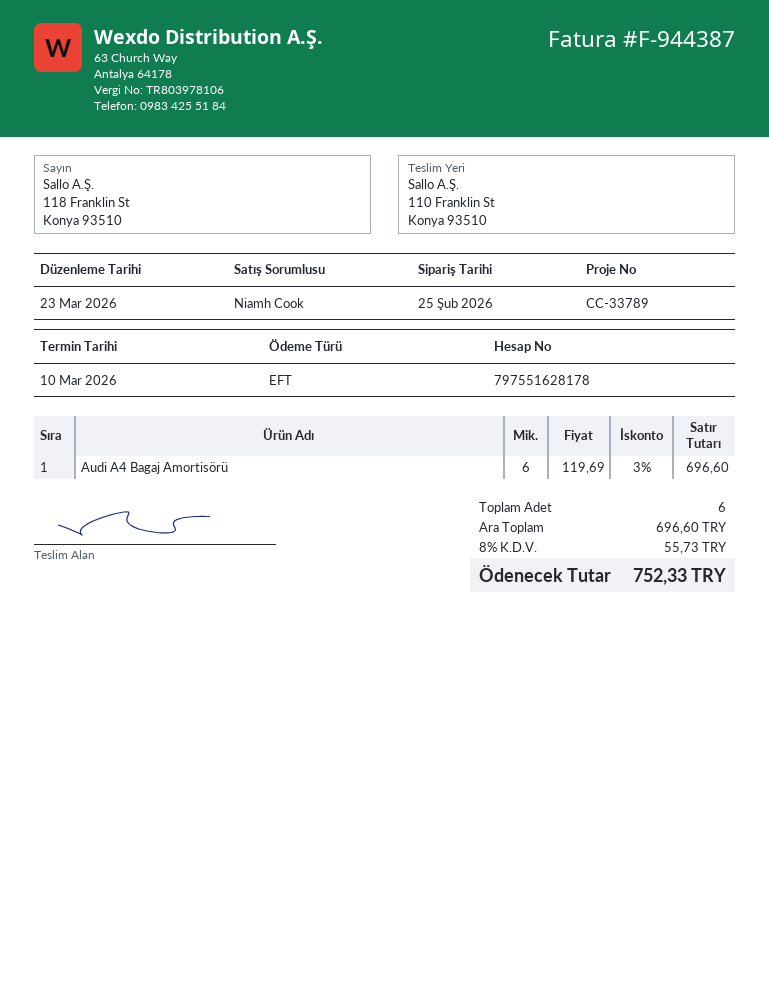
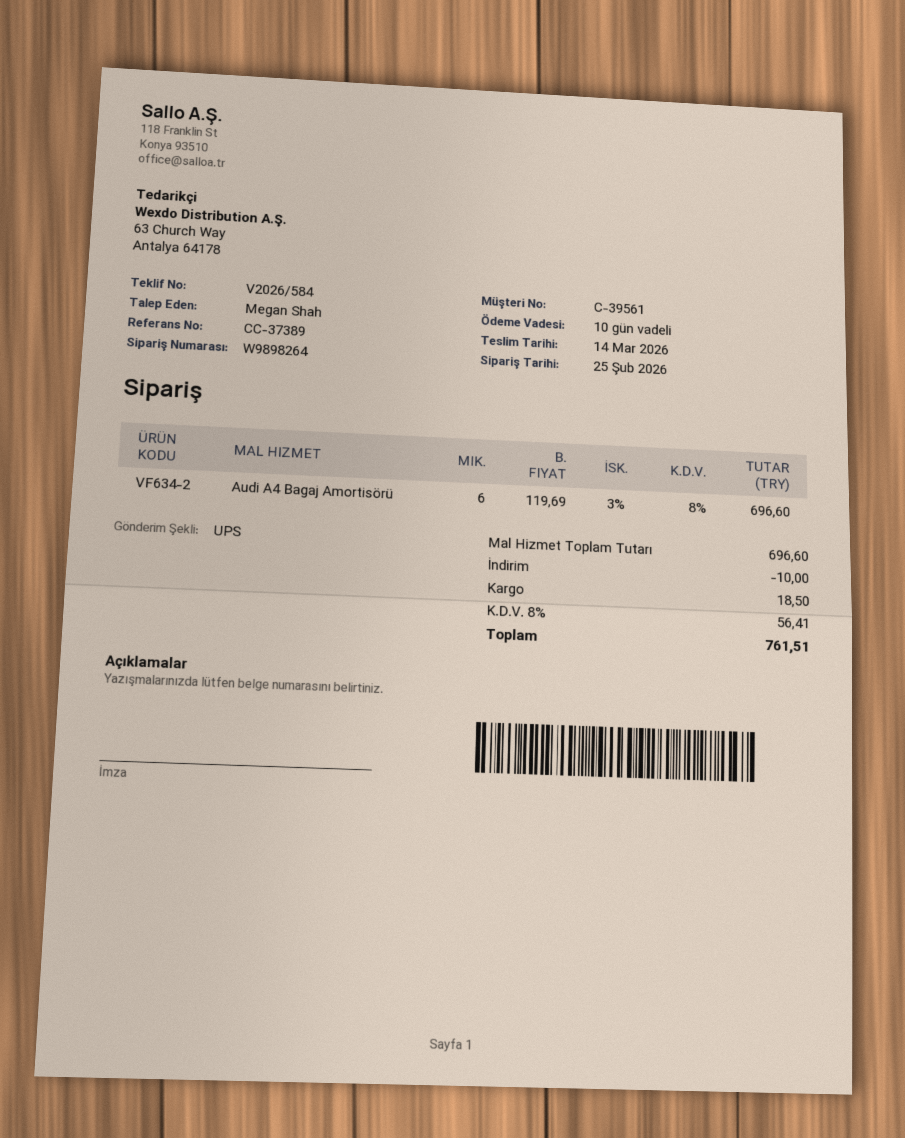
delivery date: 2026-03-10 -> 2026-03-14
reference: CC-33789 -> CC-37389
discount: none -> 10.00
shipping: none -> 18.50
tax: 8% = 55.73 -> 8% = 56.41
total: 752.33 -> 761.51

